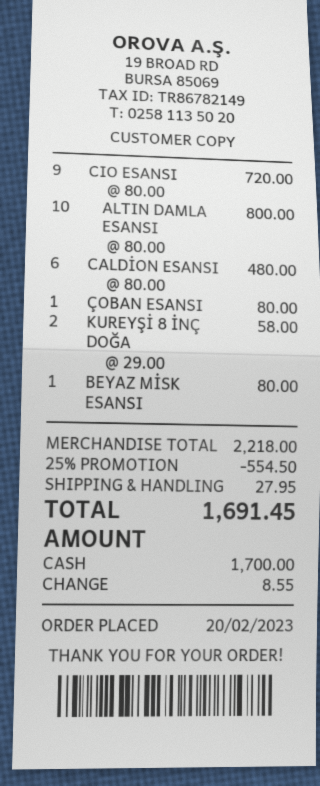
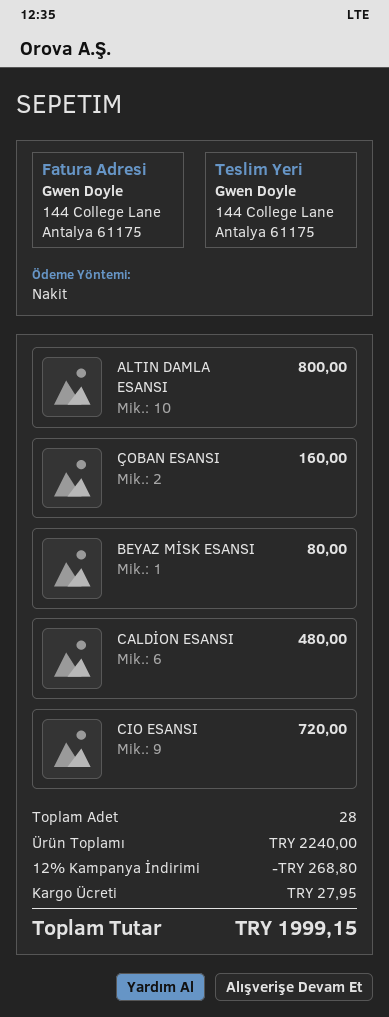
ÇOBAN ESANSI: 1 for 80.00 -> 2 for 160.00
KUREYŞİ 8 İNÇ DOĞA: 2 for 58.00 -> none
subtotal: 2218.00 -> 2240.00
discount: 25% = 554.50 -> 12% = 268.80
total: 1691.45 -> 1999.15

